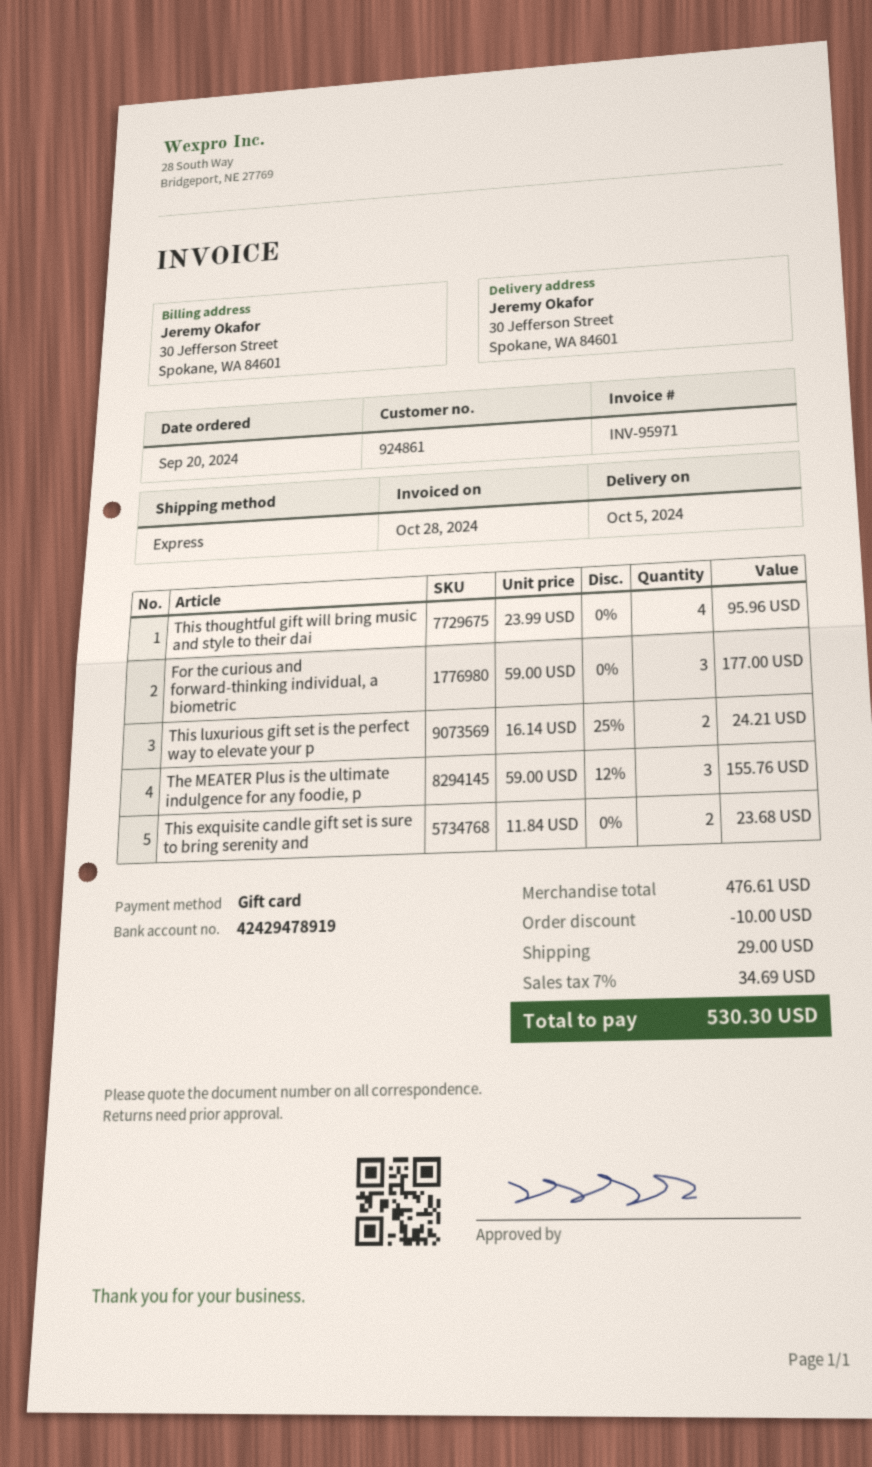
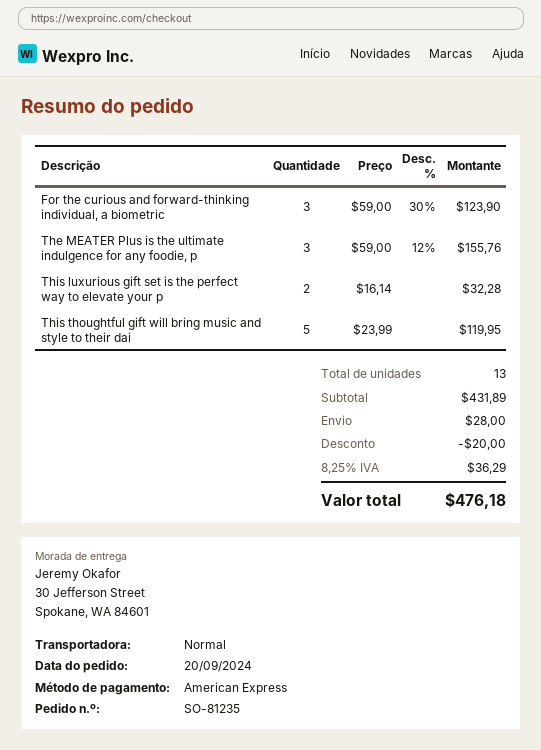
payment method: gift card -> American Express
shipping method: express -> standard
This thoughtful gift will bring music and style to their dai: 4 x 23.99 = 95.96 -> 5 x 23.99 = 119.95
For the curious and forward-thinking individual, a biometric: 3 x 59.00 = 177.00 -> 3 x 59.00 - 30% = 123.90
This luxurious gift set is the perfect way to elevate your p: 2 x 16.14 - 25% = 24.21 -> 2 x 16.14 = 32.28
This exquisite candle gift set is sure to bring serenity and: 2 x 11.84 = 23.68 -> none
subtotal: 476.61 -> 431.89
discount: 10.00 -> 20.00
shipping: 29.00 -> 28.00
tax: 7% = 34.69 -> 8.25% = 36.29
total: 530.30 -> 476.18

